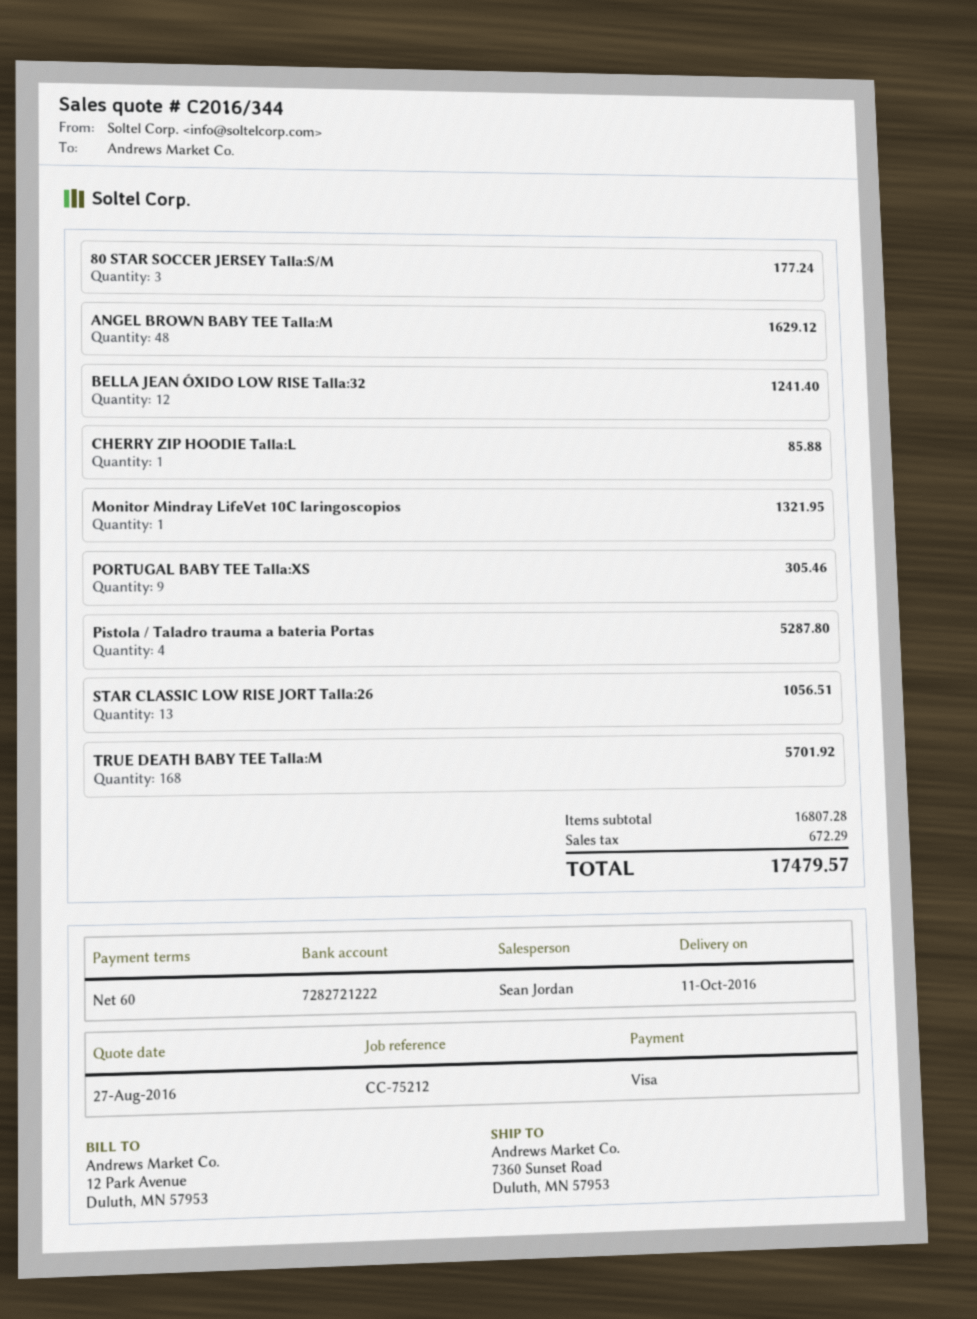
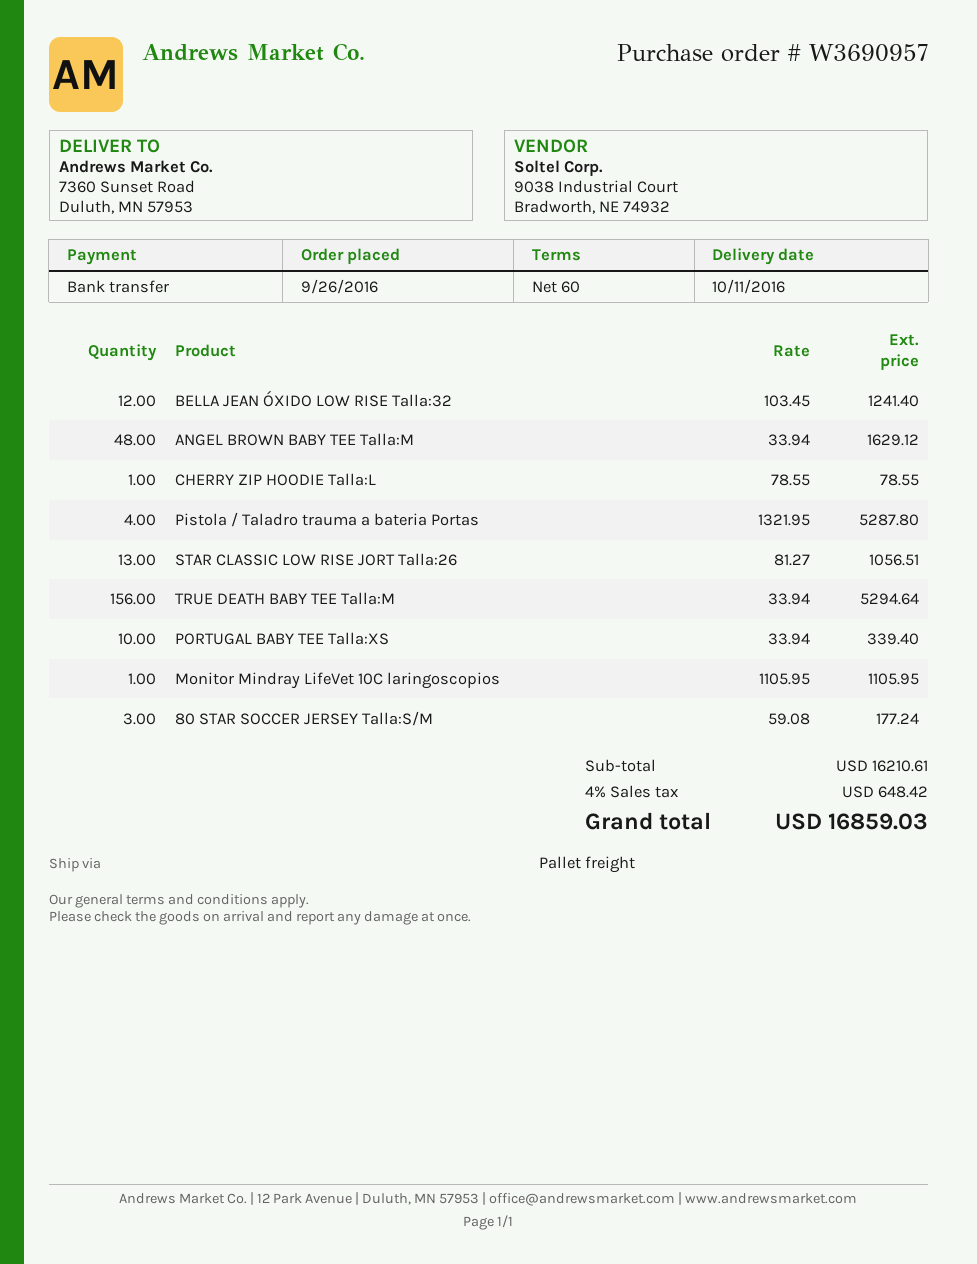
payment method: Visa -> bank transfer
CHERRY ZIP HOODIE Talla:L: 1 for 85.88 -> 1 for 78.55
Monitor Mindray LifeVet 10C laringoscopios: 1 for 1321.95 -> 1 for 1105.95
PORTUGAL BABY TEE Talla:XS: 9 for 305.46 -> 10 for 339.40
TRUE DEATH BABY TEE Talla:M: 168 for 5701.92 -> 156 for 5294.64
subtotal: 16807.28 -> 16210.61
tax: 672.29 -> 648.42
total: 17479.57 -> 16859.03

